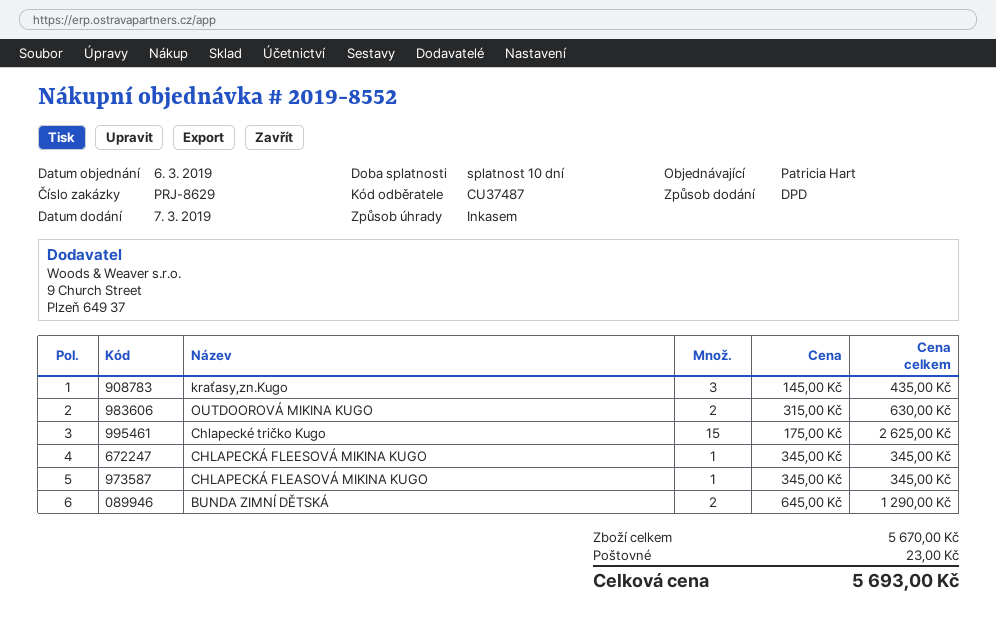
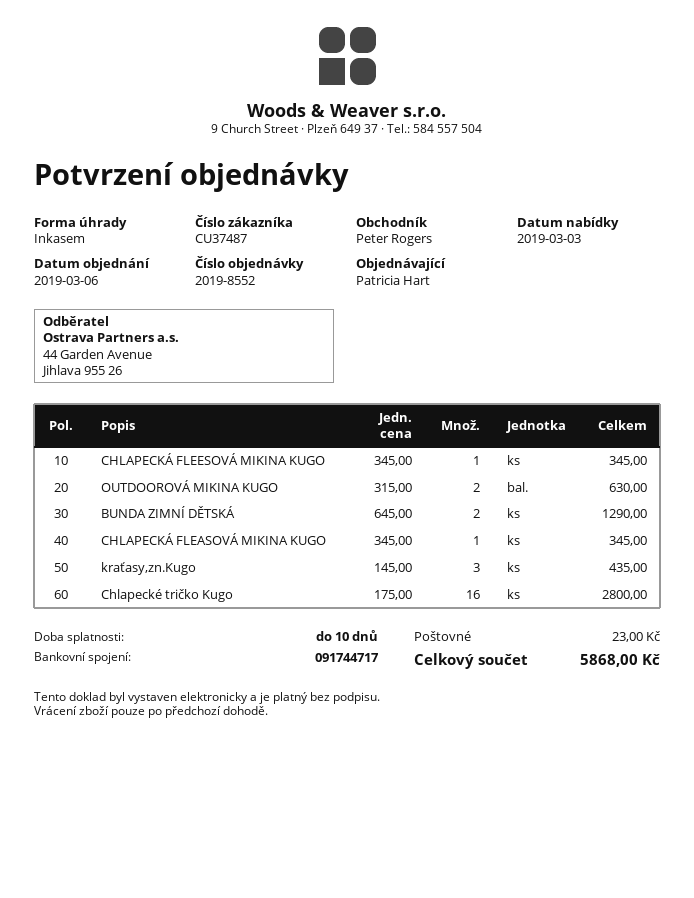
Chlapecké tričko Kugo: 15 x 175.00 = 2625.00 -> 16 x 175.00 = 2800.00
total: 5693.00 -> 5868.00

